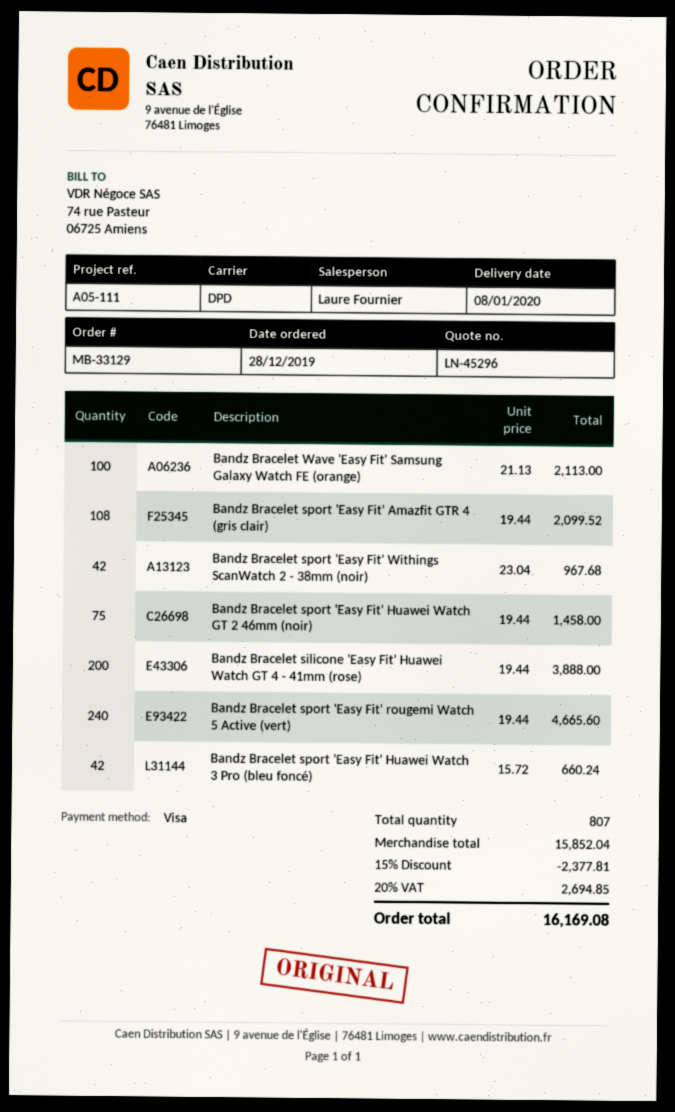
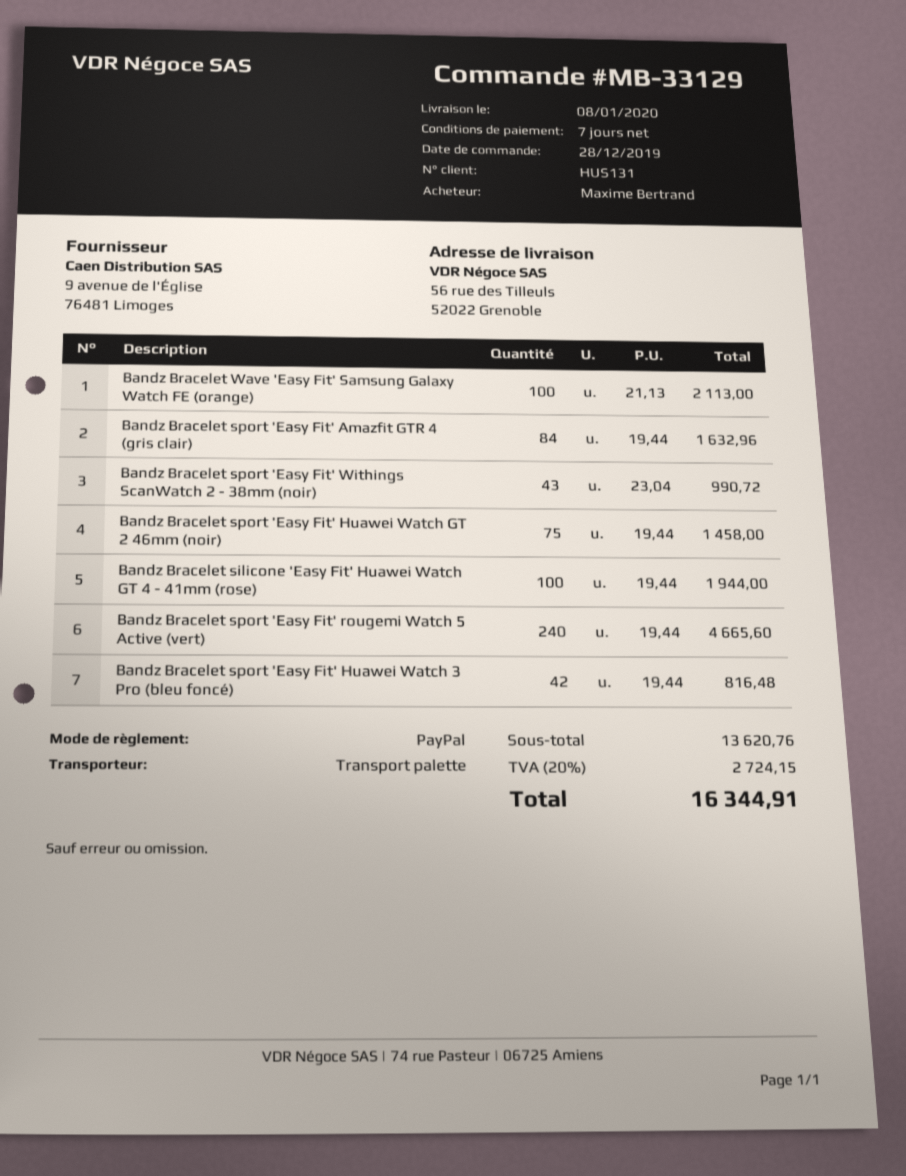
payment method: Visa -> PayPal
shipping method: DPD -> pallet freight
Bandz Bracelet sport 'Easy Fit' Amazfit GTR 4 (gris clair): 108 x 19.44 = 2099.52 -> 84 x 19.44 = 1632.96
Bandz Bracelet sport 'Easy Fit' Withings ScanWatch 2 - 38mm (noir): 42 x 23.04 = 967.68 -> 43 x 23.04 = 990.72
Bandz Bracelet silicone 'Easy Fit' Huawei Watch GT 4 - 41mm (rose): 200 x 19.44 = 3888.00 -> 100 x 19.44 = 1944.00
Bandz Bracelet sport 'Easy Fit' Huawei Watch 3 Pro (bleu foncé): 42 x 15.72 = 660.24 -> 42 x 19.44 = 816.48
subtotal: 15852.04 -> 13620.76
discount: 15% = 2377.81 -> none
tax: 20% = 2694.85 -> 20% = 2724.15
total: 16169.08 -> 16344.91

